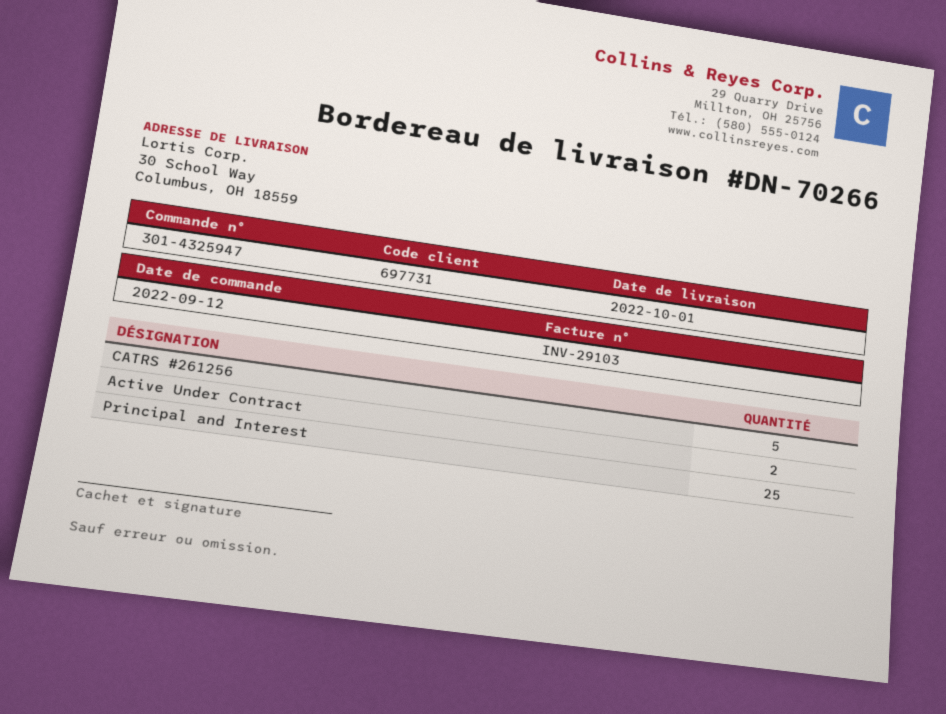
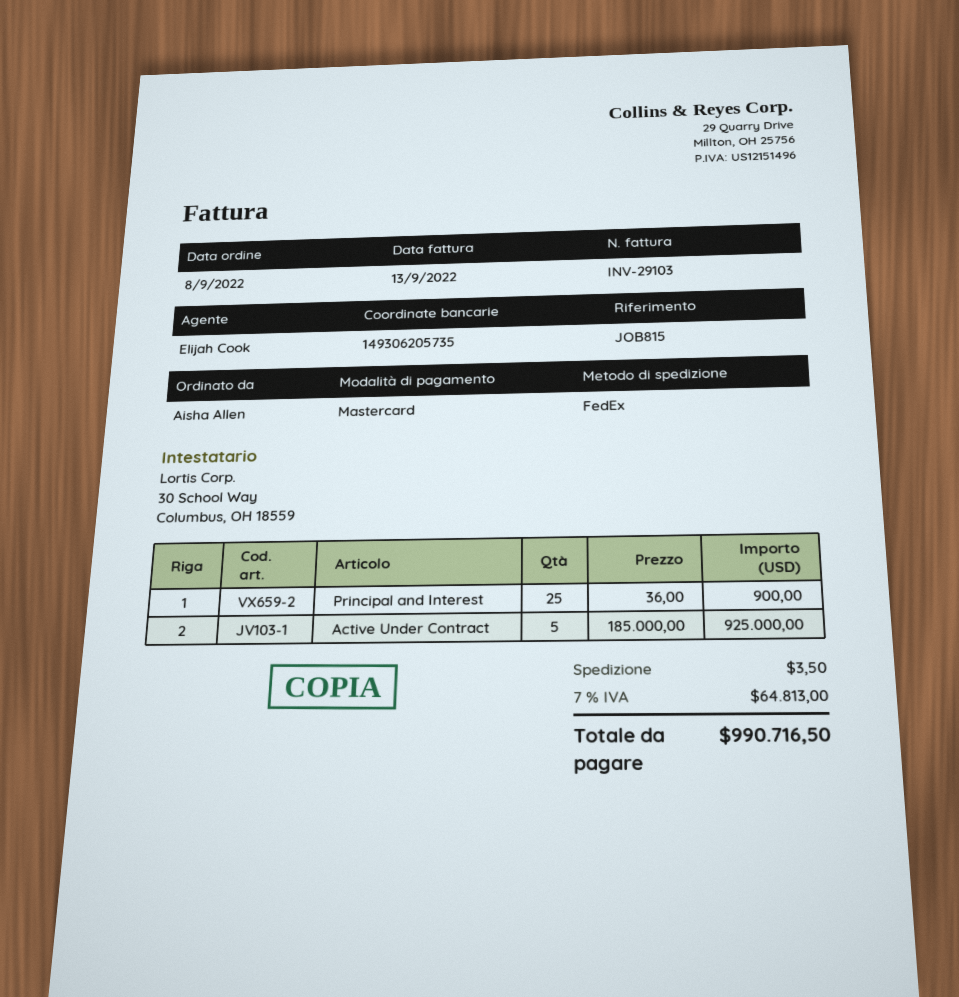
order date: 2022-09-12 -> 2022-09-08
CATRS #261256: 5 -> none
Active Under Contract: 2 -> 5

